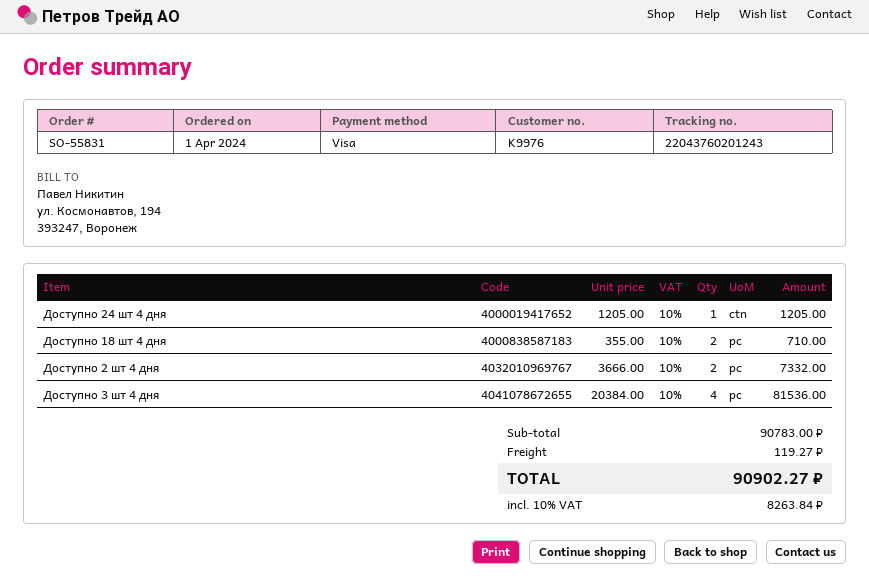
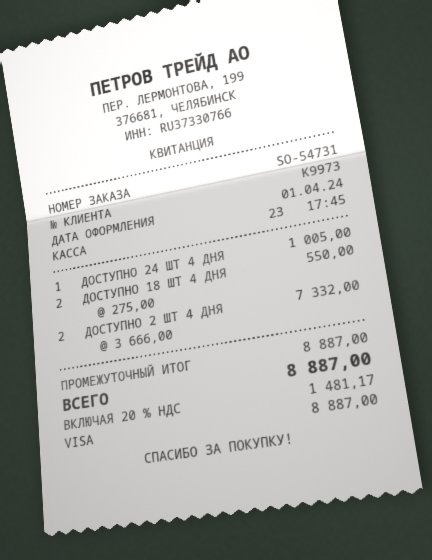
order number: SO-55831 -> SO-54731
customer number: K9976 -> K9973
Доступно 24 шт 4 дня: 1 x 1205.00 = 1205.00 -> 1 x 1005.00 = 1005.00
Доступно 18 шт 4 дня: 2 x 355.00 = 710.00 -> 2 x 275.00 = 550.00
Доступно 3 шт 4 дня: 4 x 20384.00 = 81536.00 -> none
subtotal: 90783.00 -> 8887.00
shipping: 119.27 -> none
tax: 10% = 8263.84 -> 20% = 1481.17
total: 90902.27 -> 8887.00

